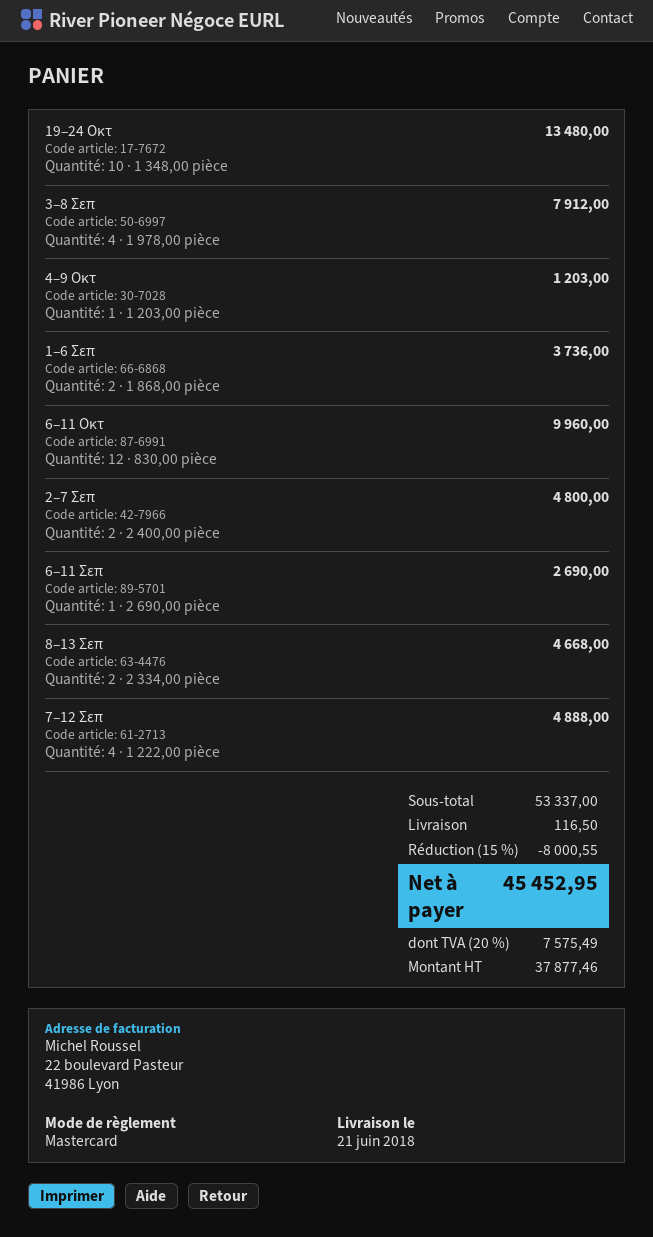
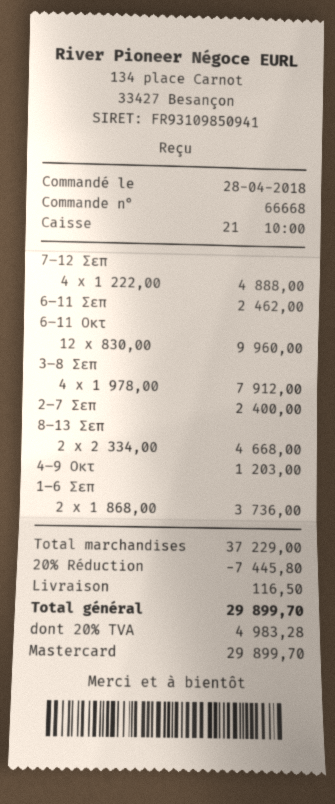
19–24 Οκτ: 10 x 1348.00 = 13480.00 -> none
2–7 Σεπ: 2 x 2400.00 = 4800.00 -> 1 x 2400.00 = 2400.00
6–11 Σεπ: 1 x 2690.00 = 2690.00 -> 1 x 2462.00 = 2462.00
subtotal: 53337.00 -> 37229.00
discount: 15% = 8000.55 -> 20% = 7445.80
tax: 20% = 7575.49 -> 20% = 4983.28
total: 45452.95 -> 29899.70

